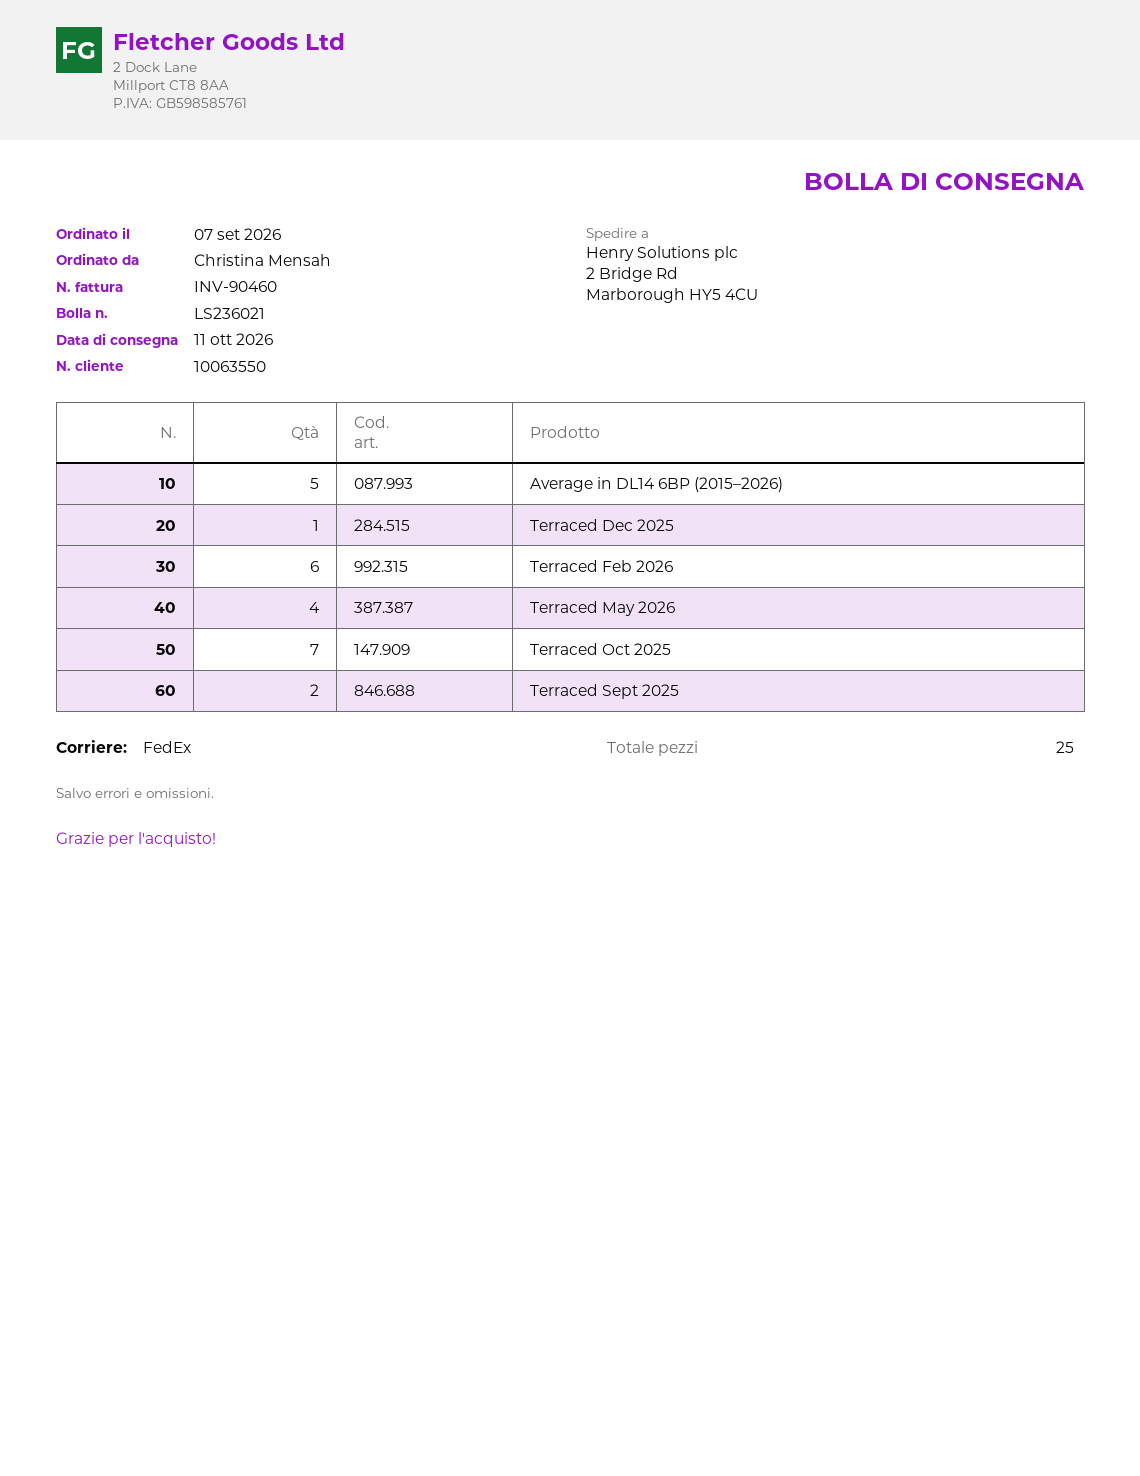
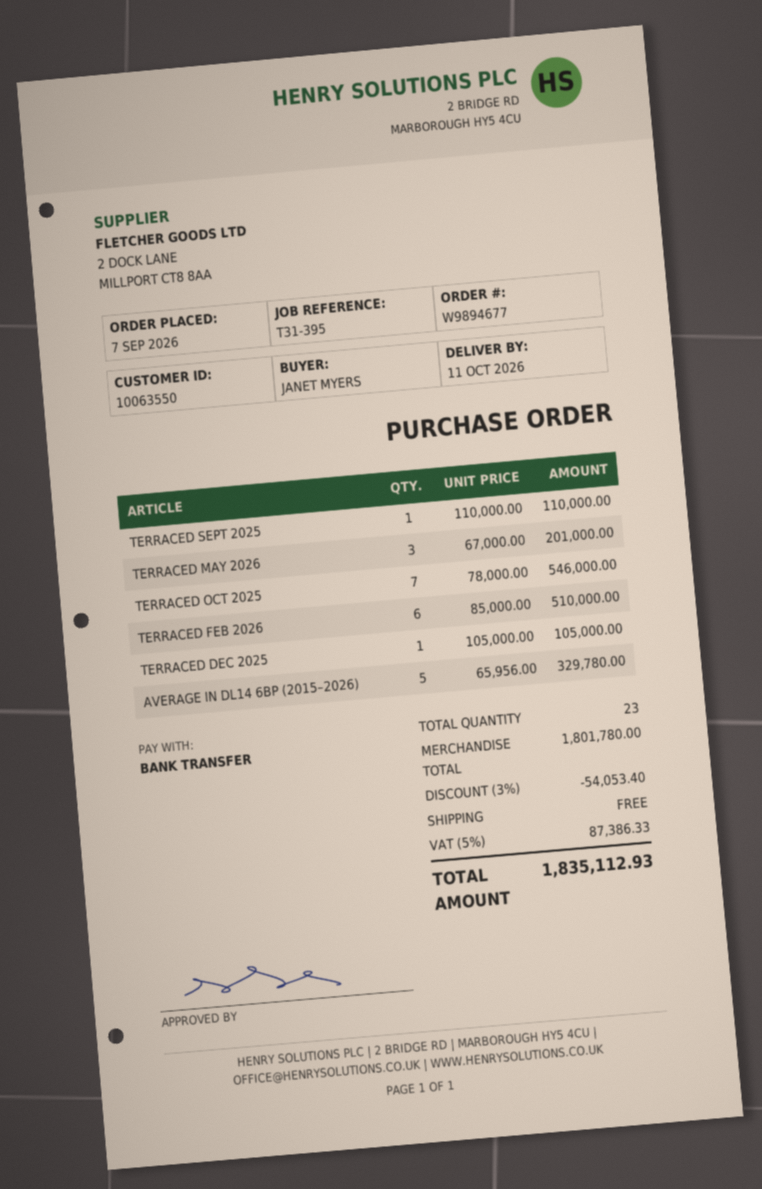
ordered by: Christina Mensah -> JANET MYERS
Terraced May 2026: 4 -> 3
Terraced Sept 2025: 2 -> 1
total quantity: 25 -> 23

